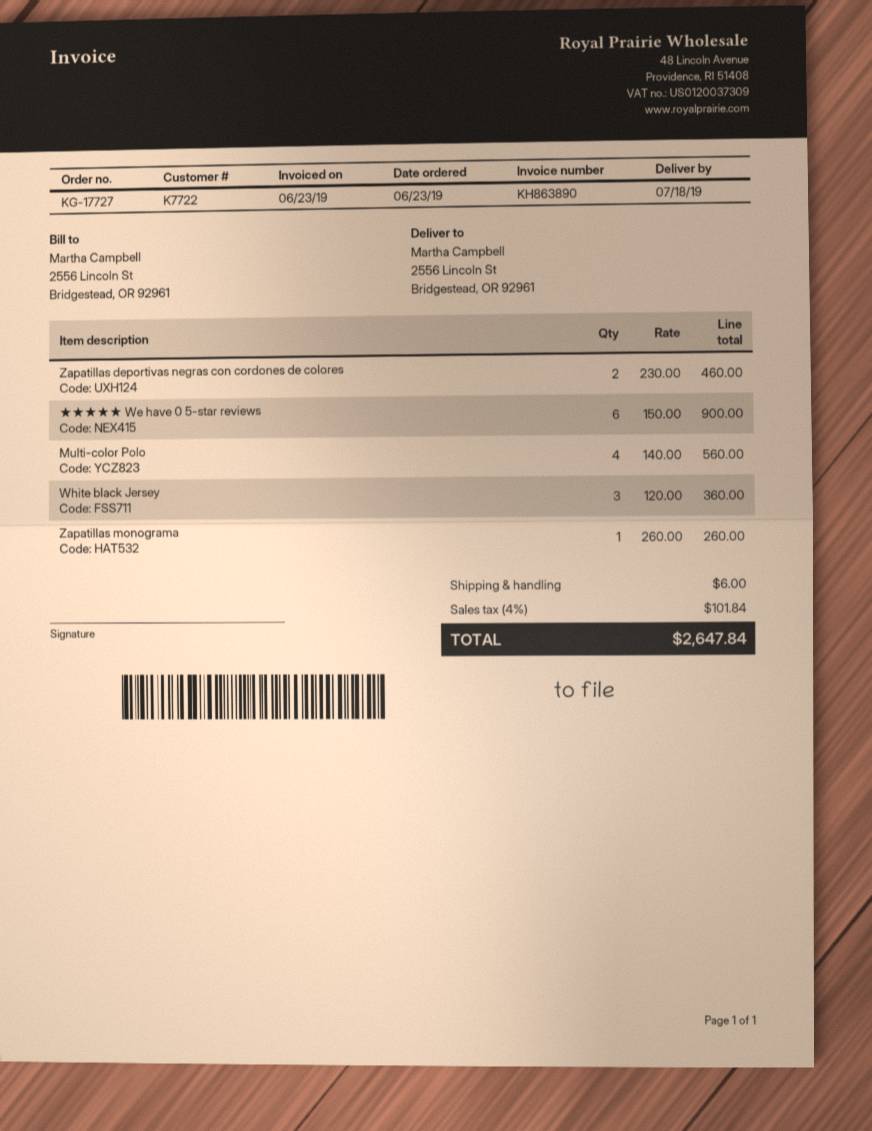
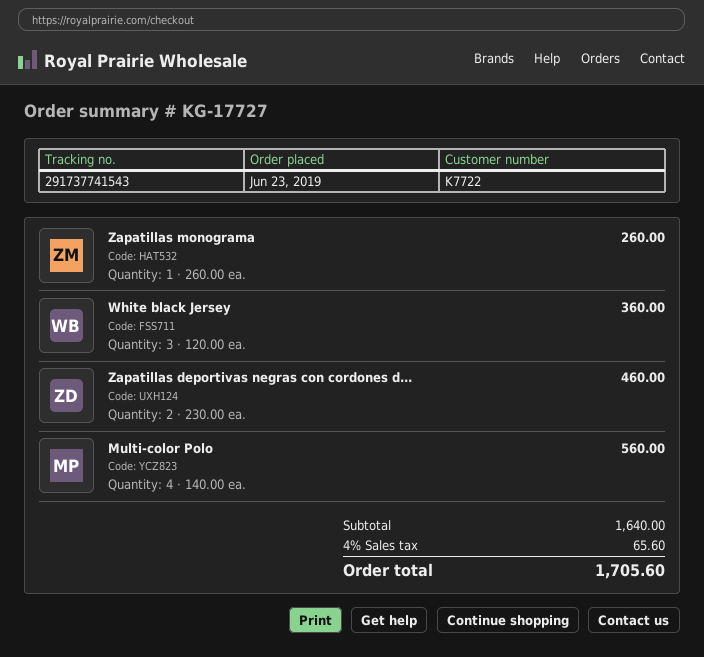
★★★★★ We have 0 5-star reviews: 6 x 150.00 = 900.00 -> none
shipping: 6.00 -> none
tax: 4% = 101.84 -> 4% = 65.60
total: 2647.84 -> 1705.60

